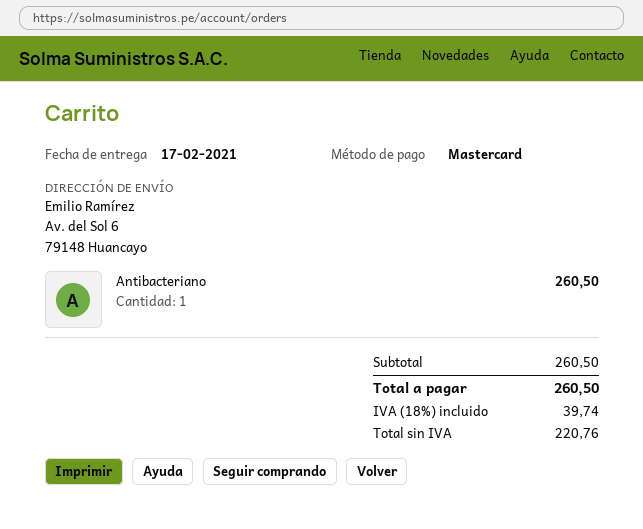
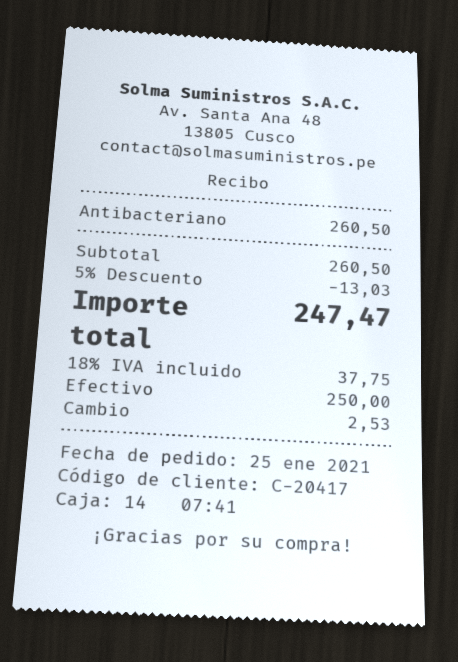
payment method: Mastercard -> cash
discount: none -> 5% = 13.03
tax: 18% = 39.74 -> 18% = 37.75
total: 260.50 -> 247.47

